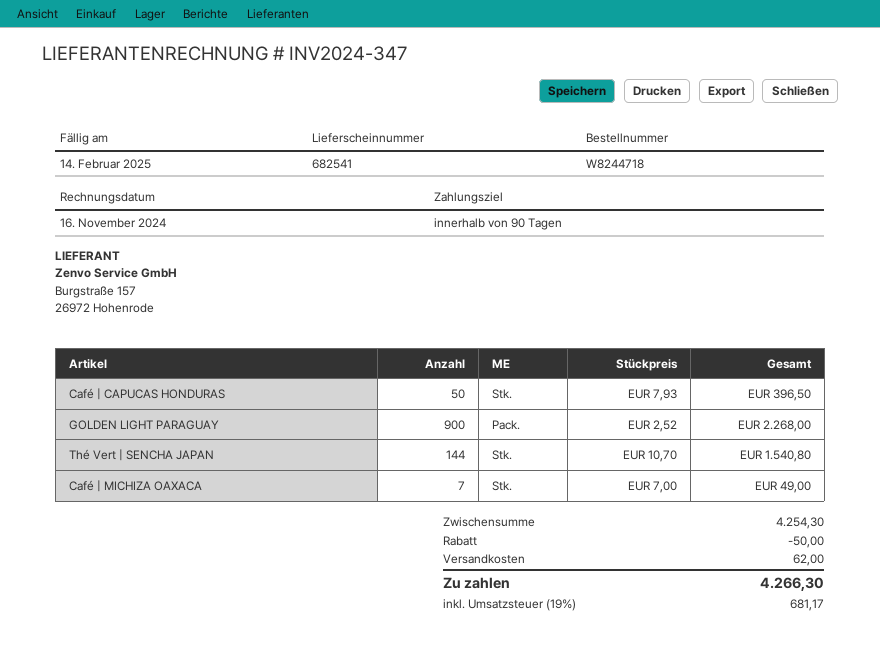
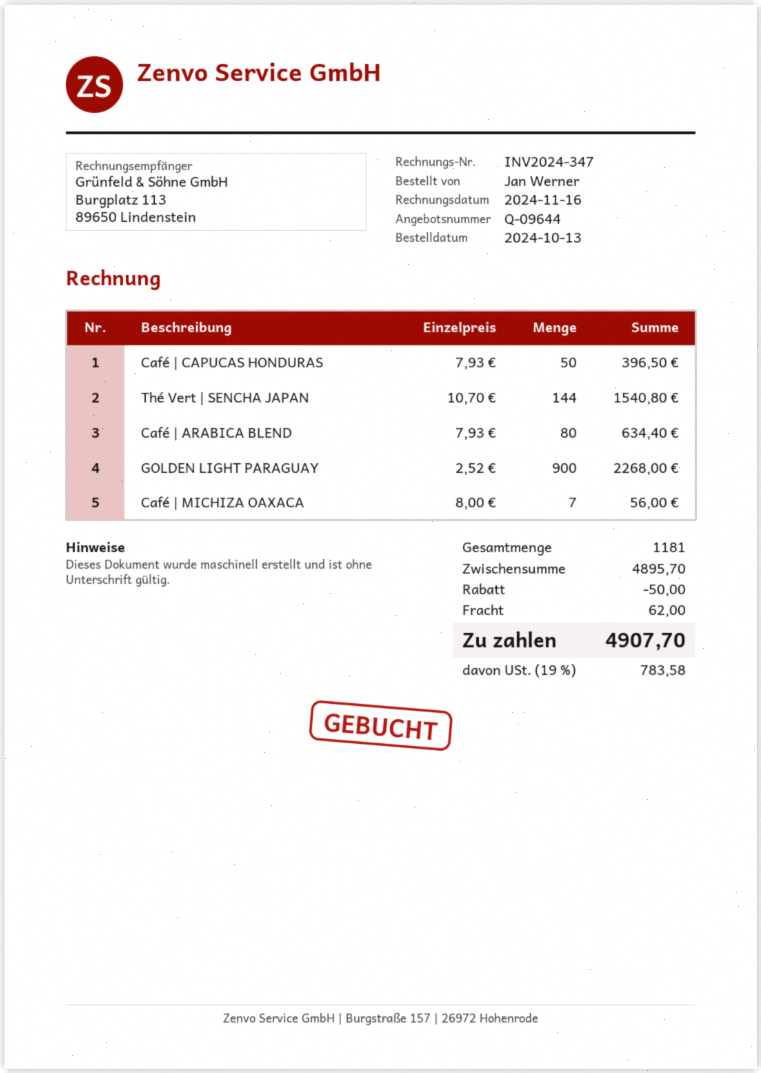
Café | MICHIZA OAXACA: 7 x 7.00 = 49.00 -> 7 x 8.00 = 56.00
Café | ARABICA BLEND: none -> 80 x 7.93 = 634.40
subtotal: 4254.30 -> 4895.70
tax: 19% = 681.17 -> 19% = 783.58
total: 4266.30 -> 4907.70

